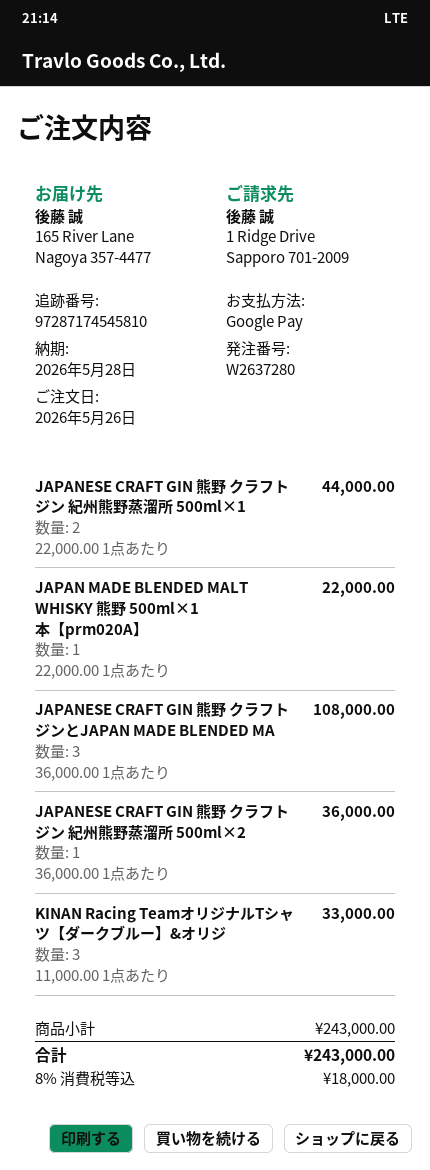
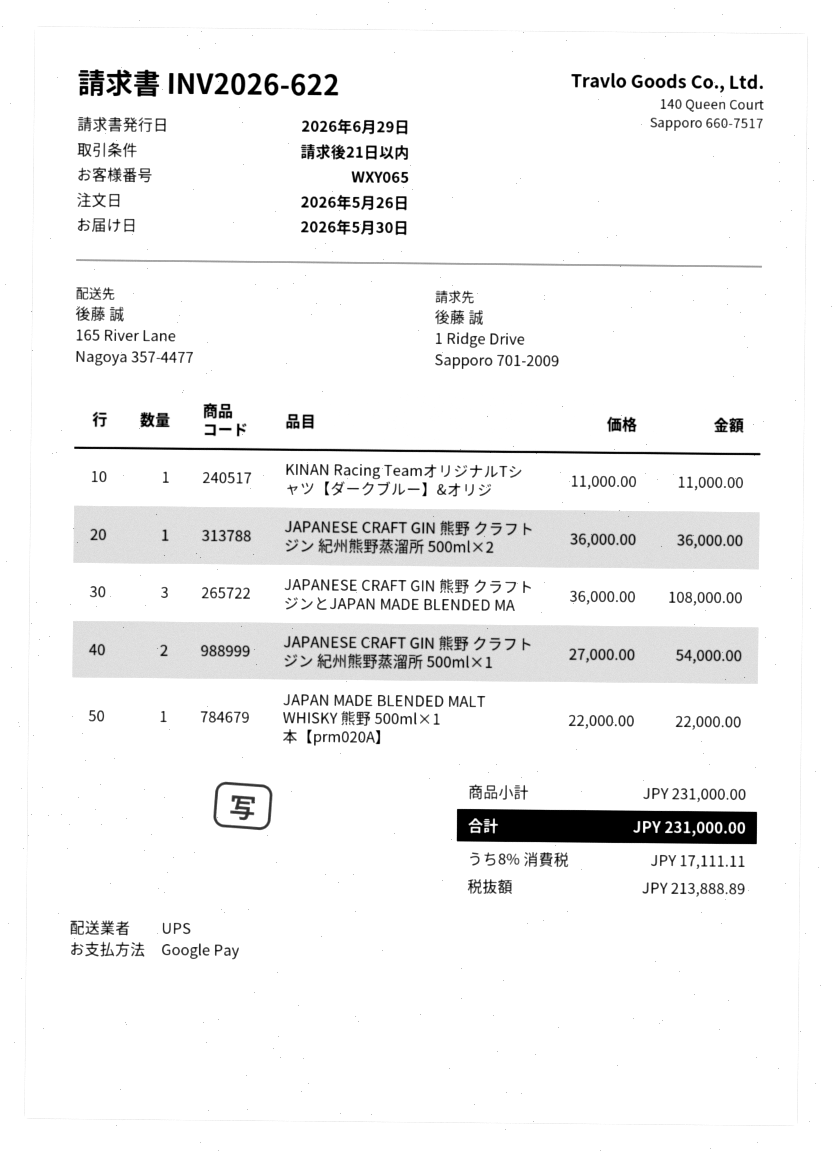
delivery date: 2026-05-28 -> 2026-05-30
JAPANESE CRAFT GIN 熊野 クラフトジン 紀州熊野蒸溜所 500ml×1: 2 x 22000.00 = 44000.00 -> 2 x 27000.00 = 54000.00
KINAN Racing TeamオリジナルTシャツ【ダークブルー】&オリジ: 3 x 11000.00 = 33000.00 -> 1 x 11000.00 = 11000.00
subtotal: 243000.00 -> 231000.00
tax: 8% = 18000.00 -> 8% = 17111.11
total: 243000.00 -> 231000.00

